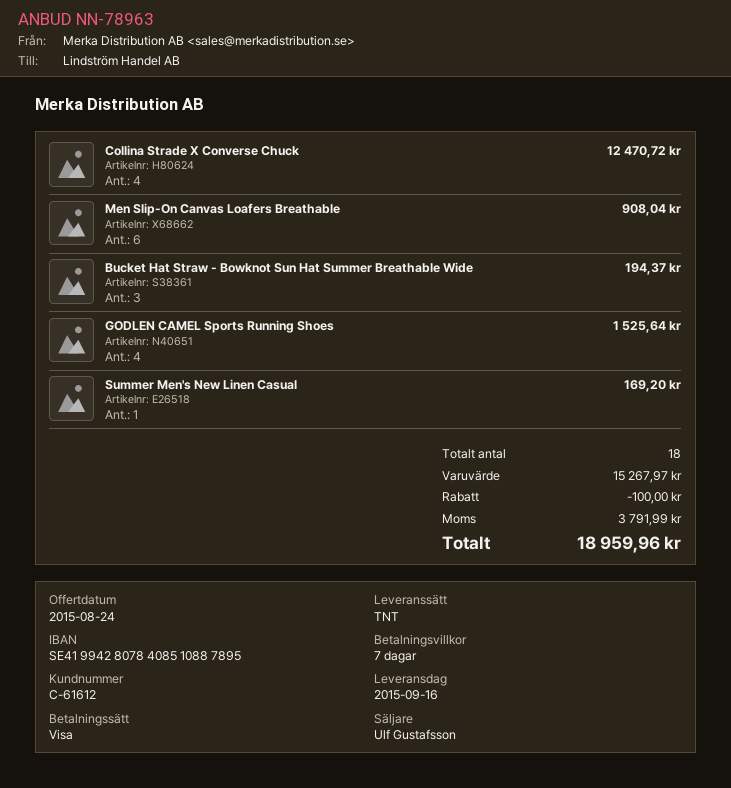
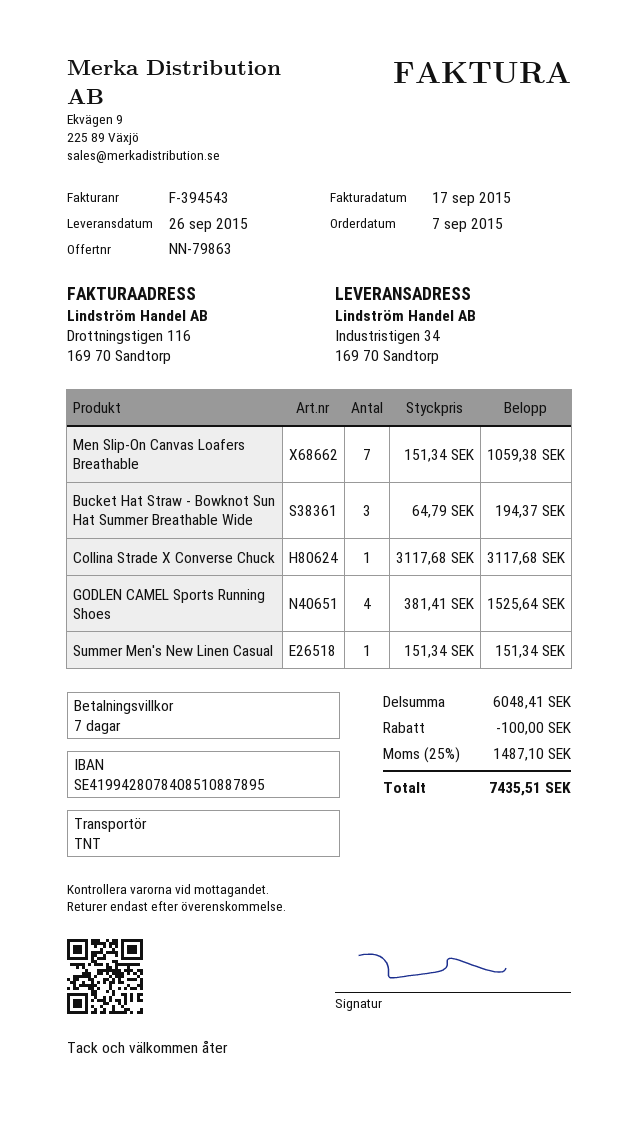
quote number: NN-78963 -> NN-79863
delivery date: 2015-09-16 -> 2015-09-26
Collina Strade X Converse Chuck: 4 for 12470.72 -> 1 for 3117.68
Men Slip‑On Canvas Loafers Breathable: 6 for 908.04 -> 7 for 1059.38
Summer Men's New Linen Casual: 1 for 169.20 -> 1 for 151.34
subtotal: 15267.97 -> 6048.41
tax: 3791.99 -> 1487.10
total: 18959.96 -> 7435.51

